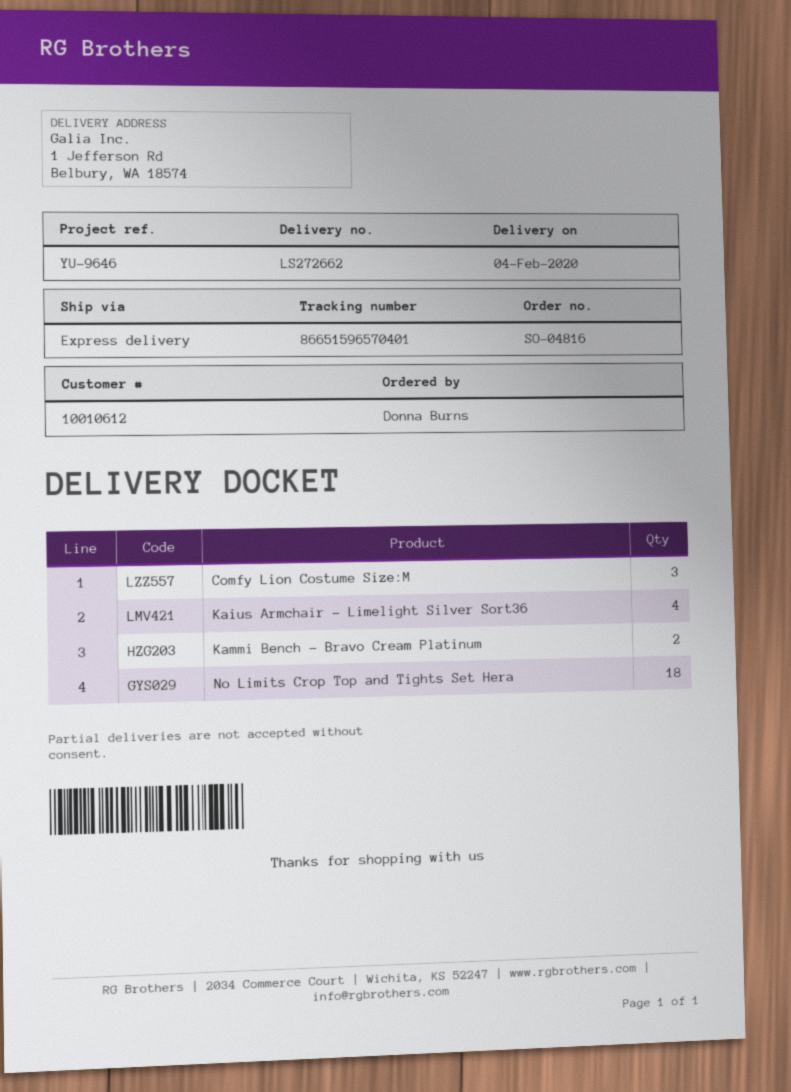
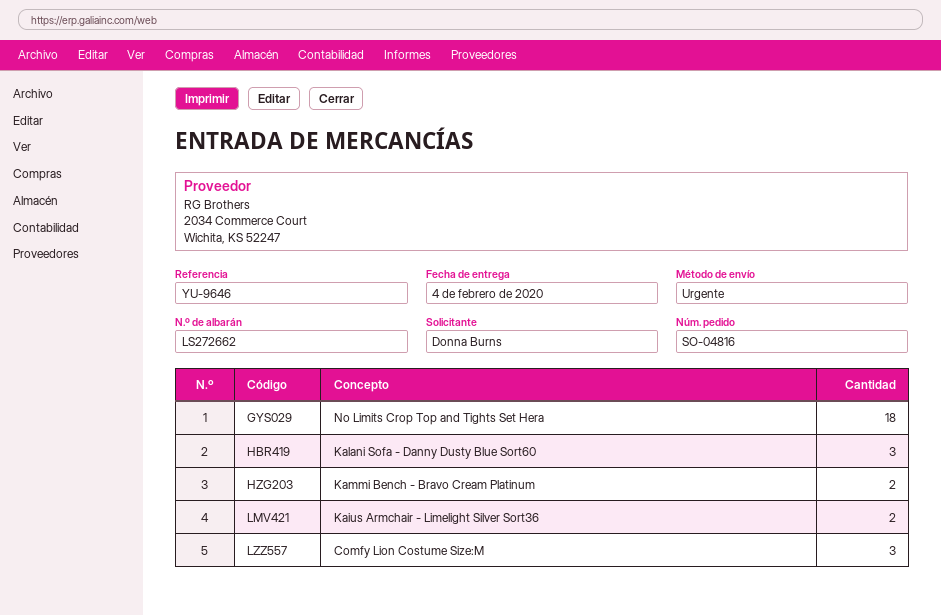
Kaius Armchair - Limelight Silver Sort36: 4 -> 2
Kalani Sofa - Danny Dusty Blue Sort60: none -> 3

